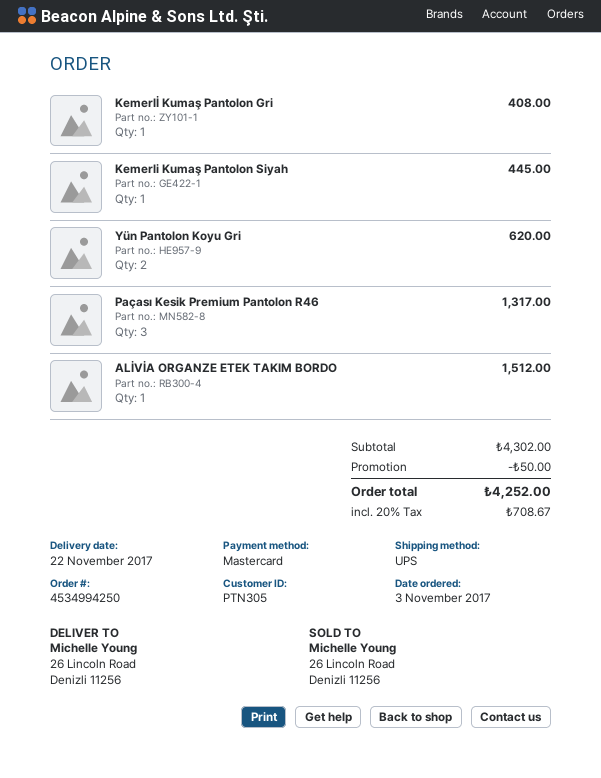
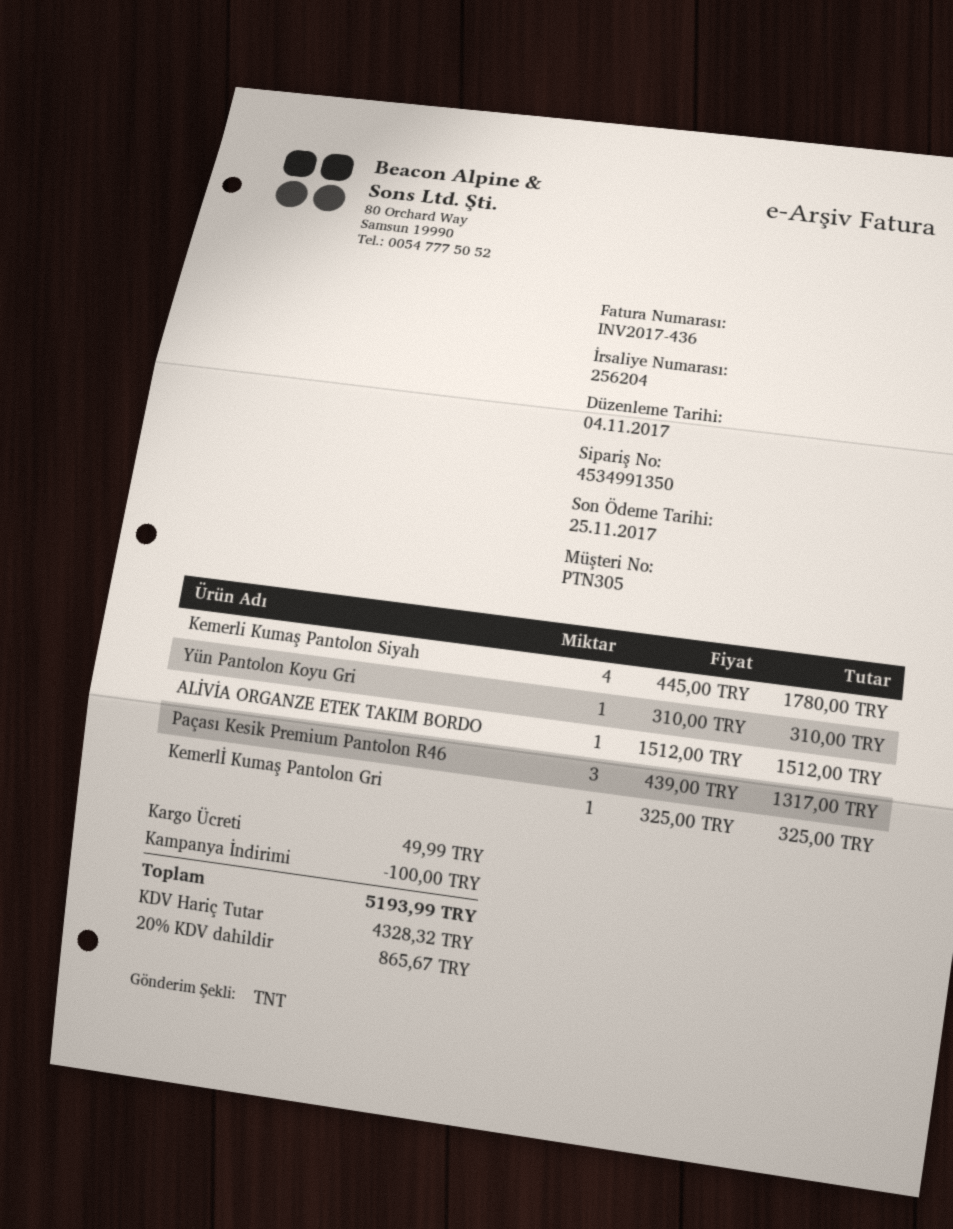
order number: 4534994250 -> 4534991350
shipping method: UPS -> TNT
Kemerlİ Kumaş Pantolon Gri: 1 for 408.00 -> 1 for 325.00
Kemerli Kumaş Pantolon Siyah: 1 for 445.00 -> 4 for 1780.00
Yün Pantolon Koyu Gri: 2 for 620.00 -> 1 for 310.00
discount: 50.00 -> 100.00
shipping: none -> 49.99
tax: 20% = 708.67 -> 20% = 865.67
total: 4252.00 -> 5193.99

